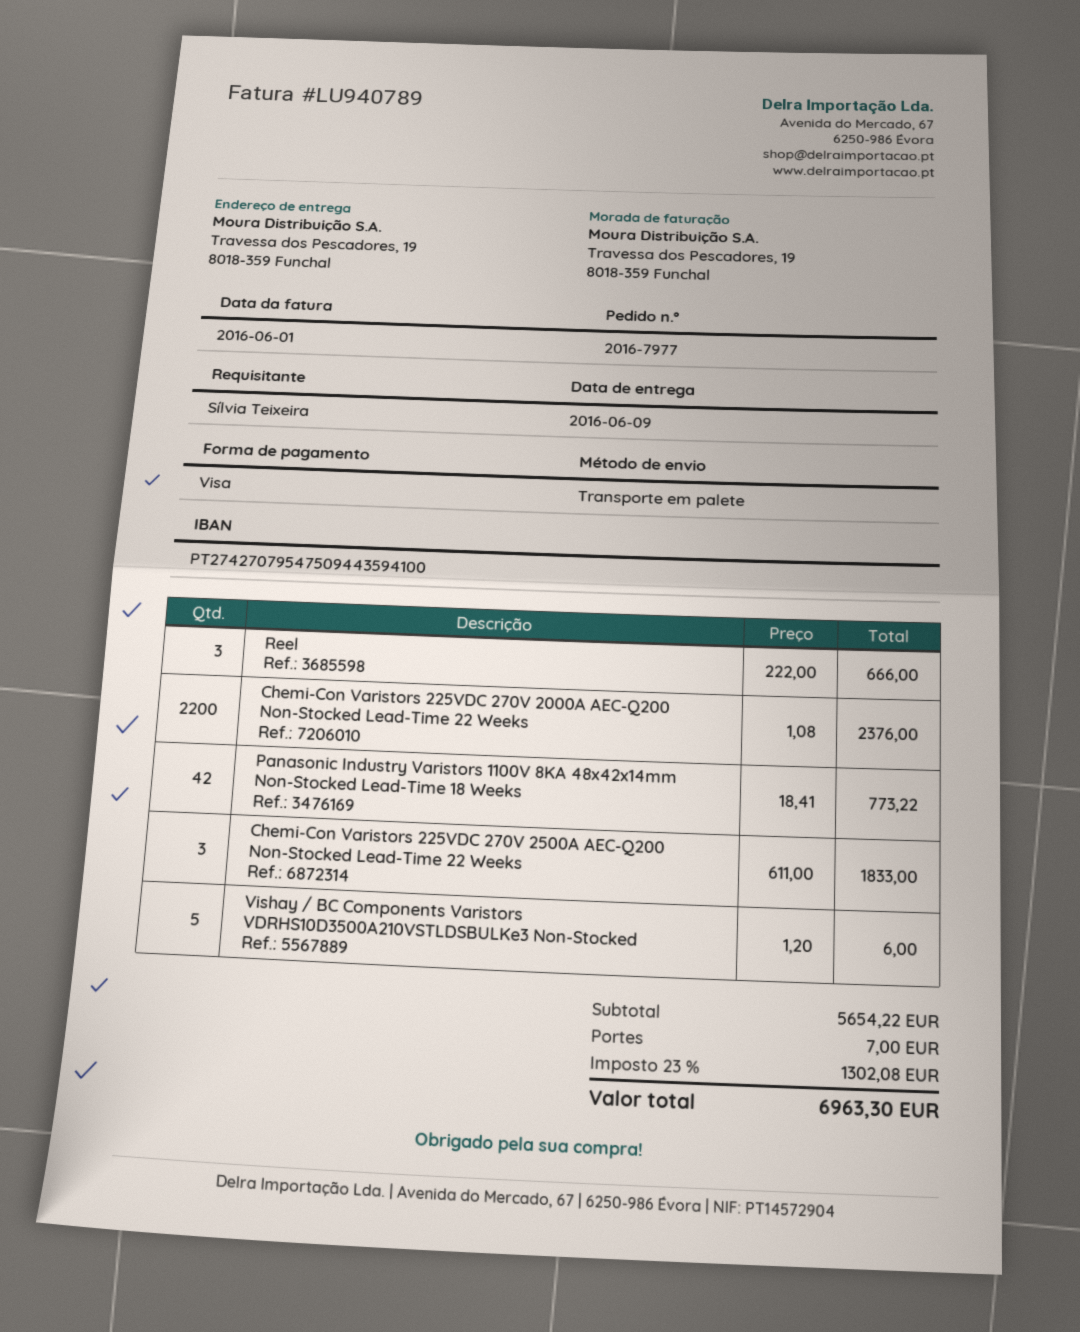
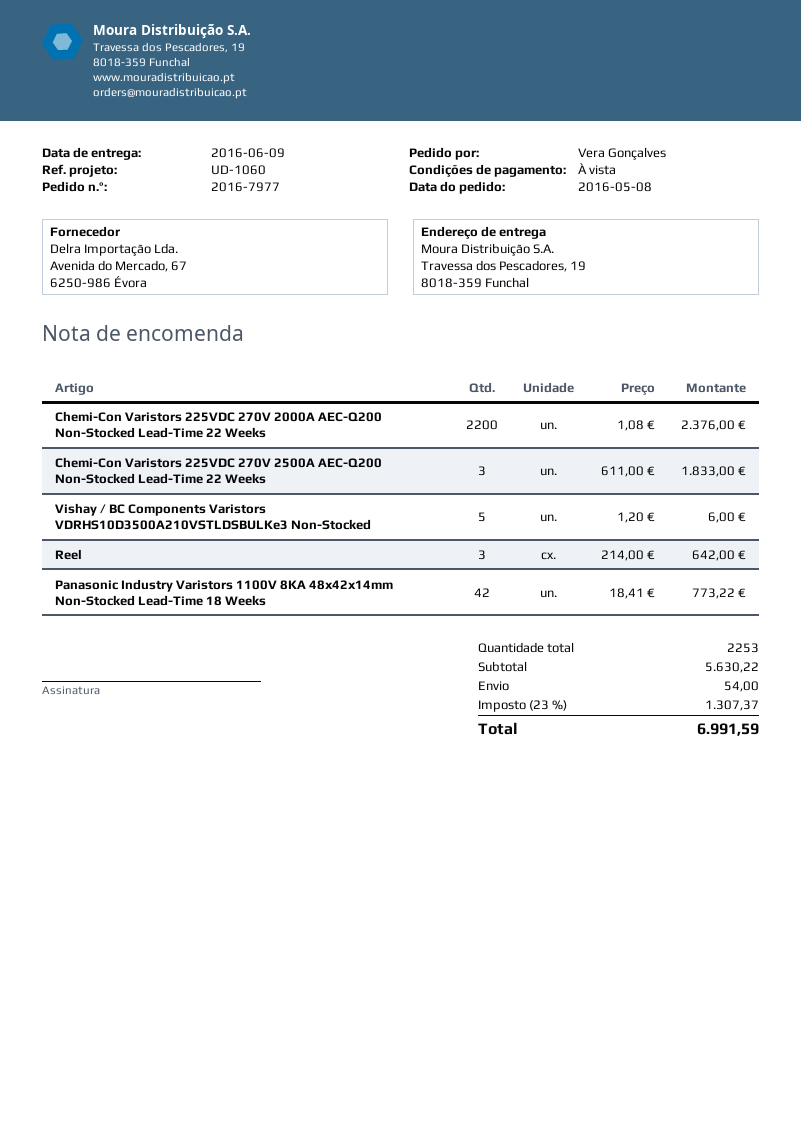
ordered by: Sílvia Teixeira -> Vera Gonçalves
Reel: 3 x 222.00 = 666.00 -> 3 x 214.00 = 642.00
subtotal: 5654.22 -> 5630.22
shipping: 7.00 -> 54.00
tax: 23% = 1302.08 -> 23% = 1307.37
total: 6963.30 -> 6991.59

